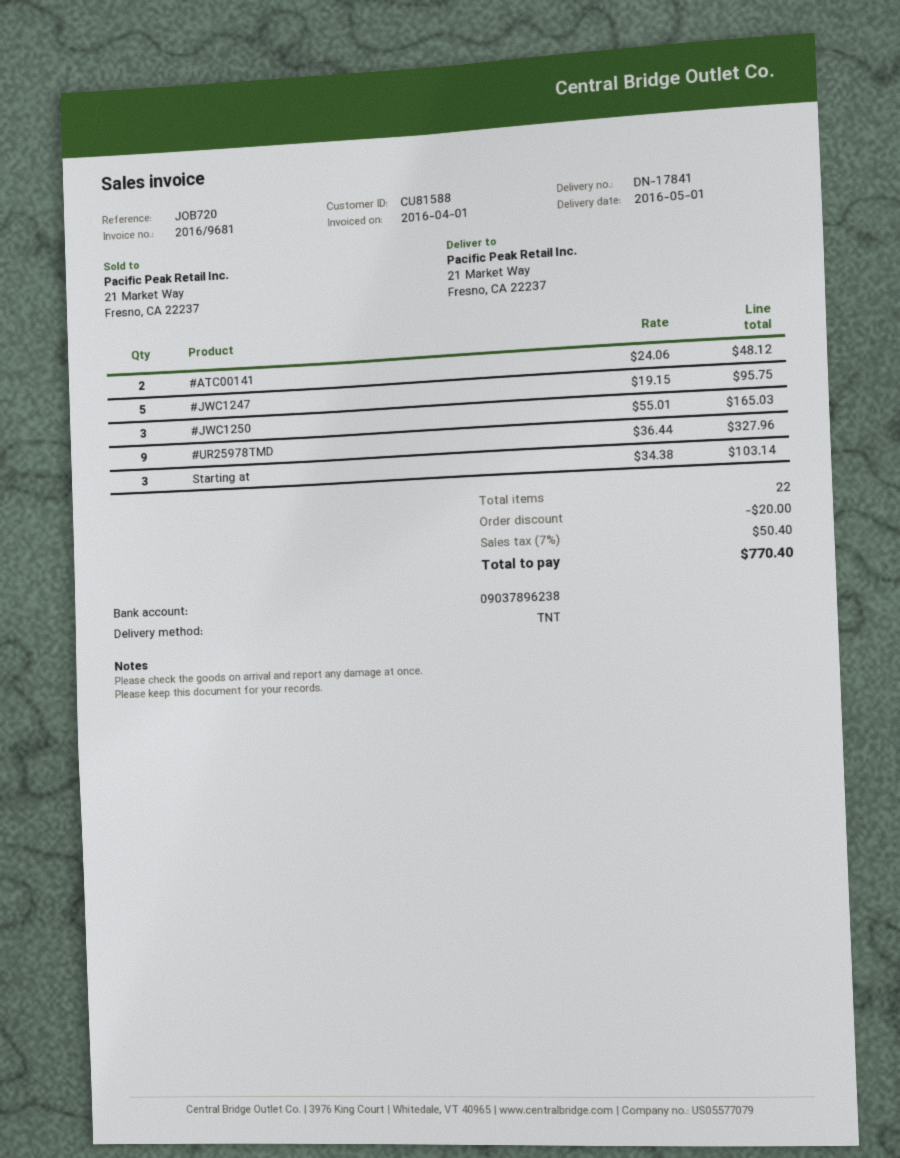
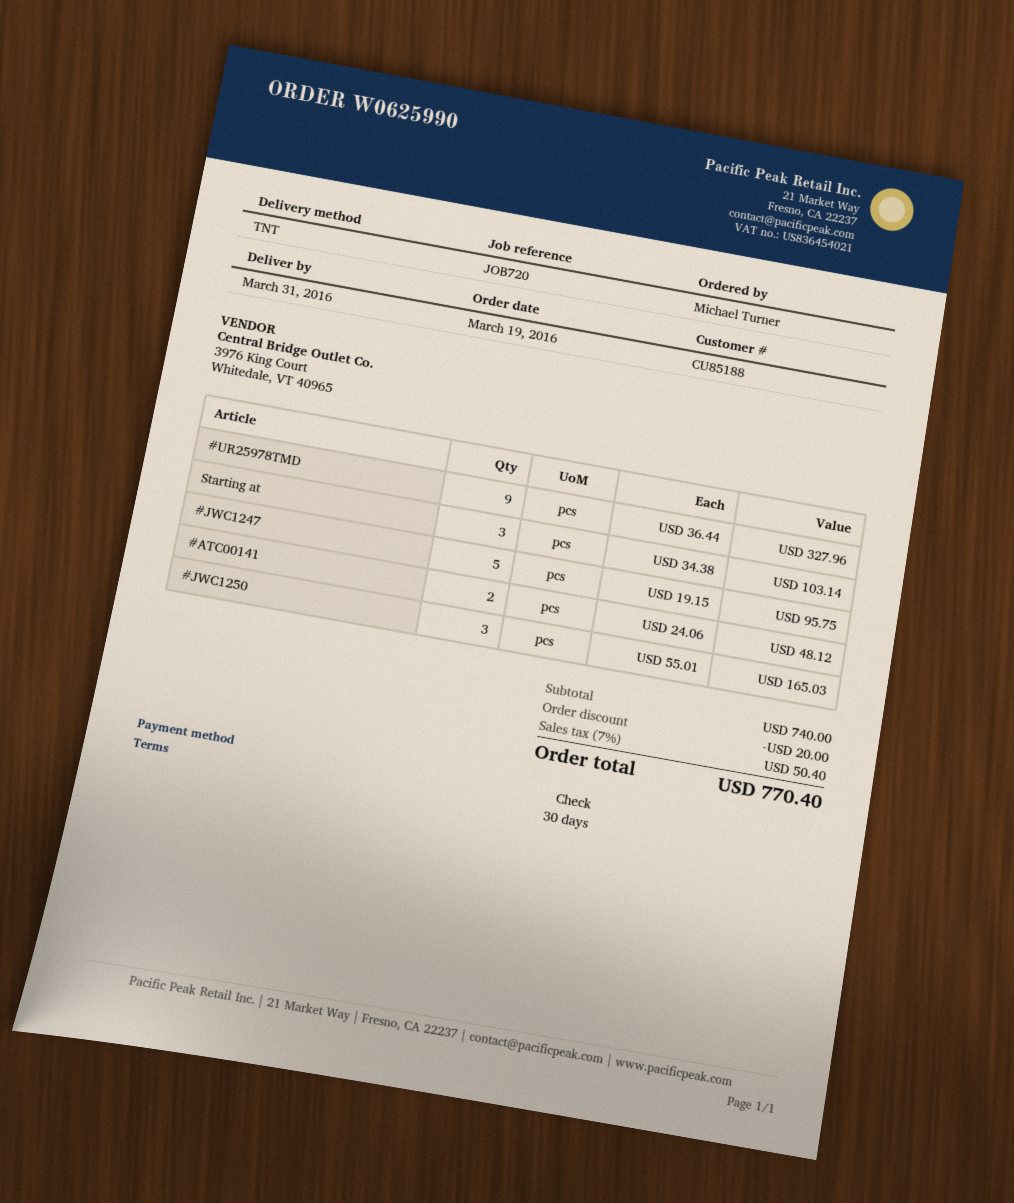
delivery date: 2016-05-01 -> 2016-03-31
customer number: CU81588 -> CU85188

